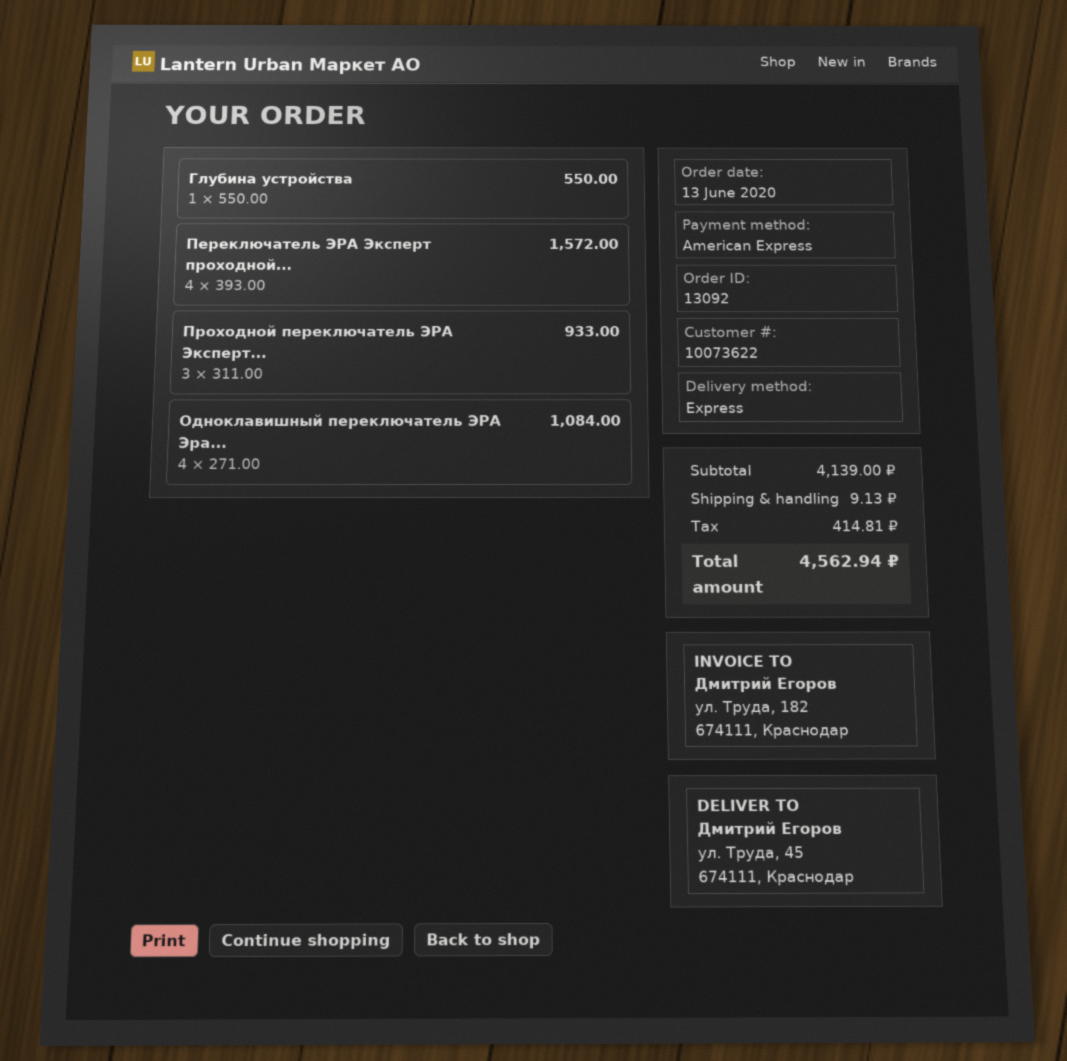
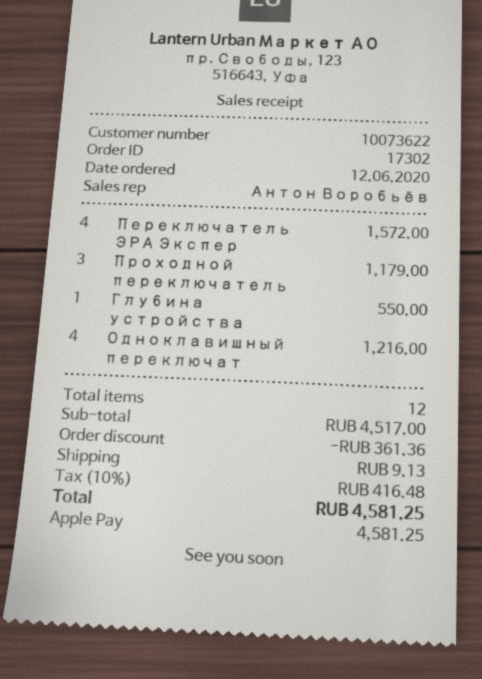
order number: 13092 -> 17302
order date: 2020-06-13 -> 2020-06-12
payment method: American Express -> Apple Pay
Проходной переключатель ЭРА Эксперт...: 3 for 933.00 -> 3 for 1179.00
Одноклавишный переключатель ЭРА Эра...: 4 for 1084.00 -> 4 for 1216.00
subtotal: 4139.00 -> 4517.00
discount: none -> 361.36
tax: 414.81 -> 416.48
total: 4562.94 -> 4581.25

